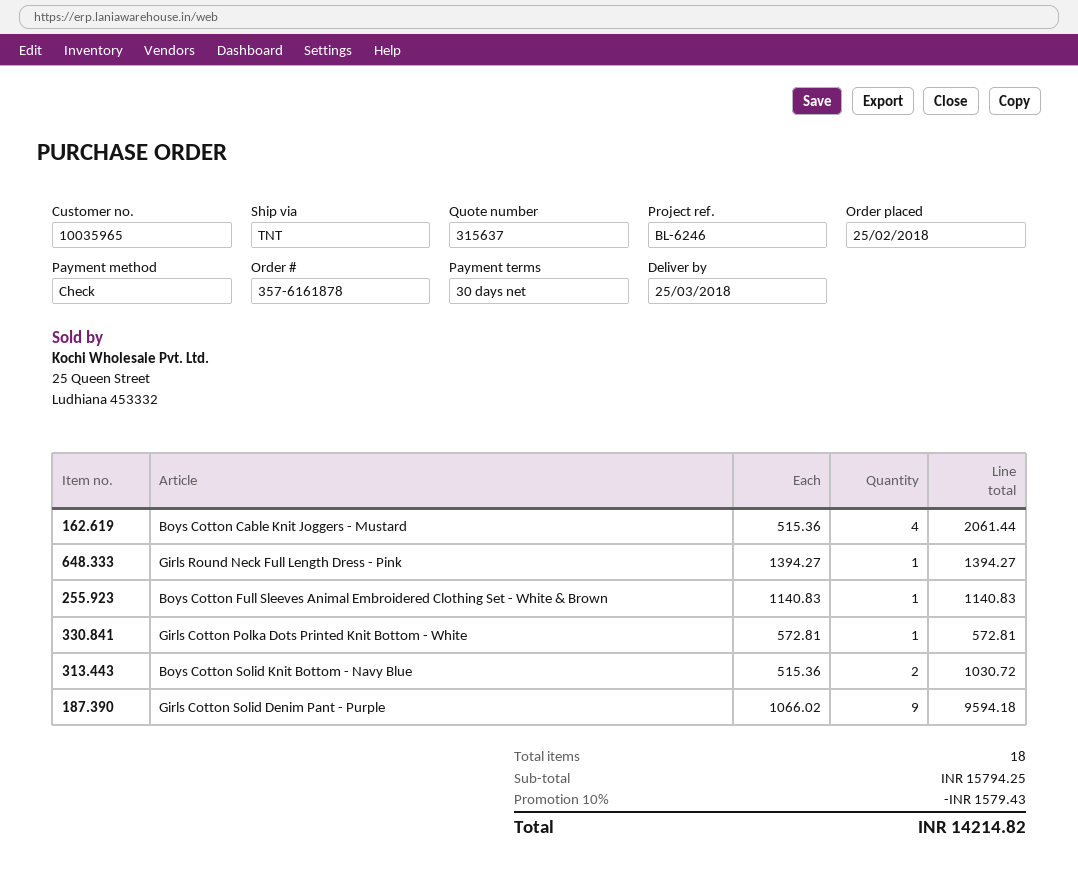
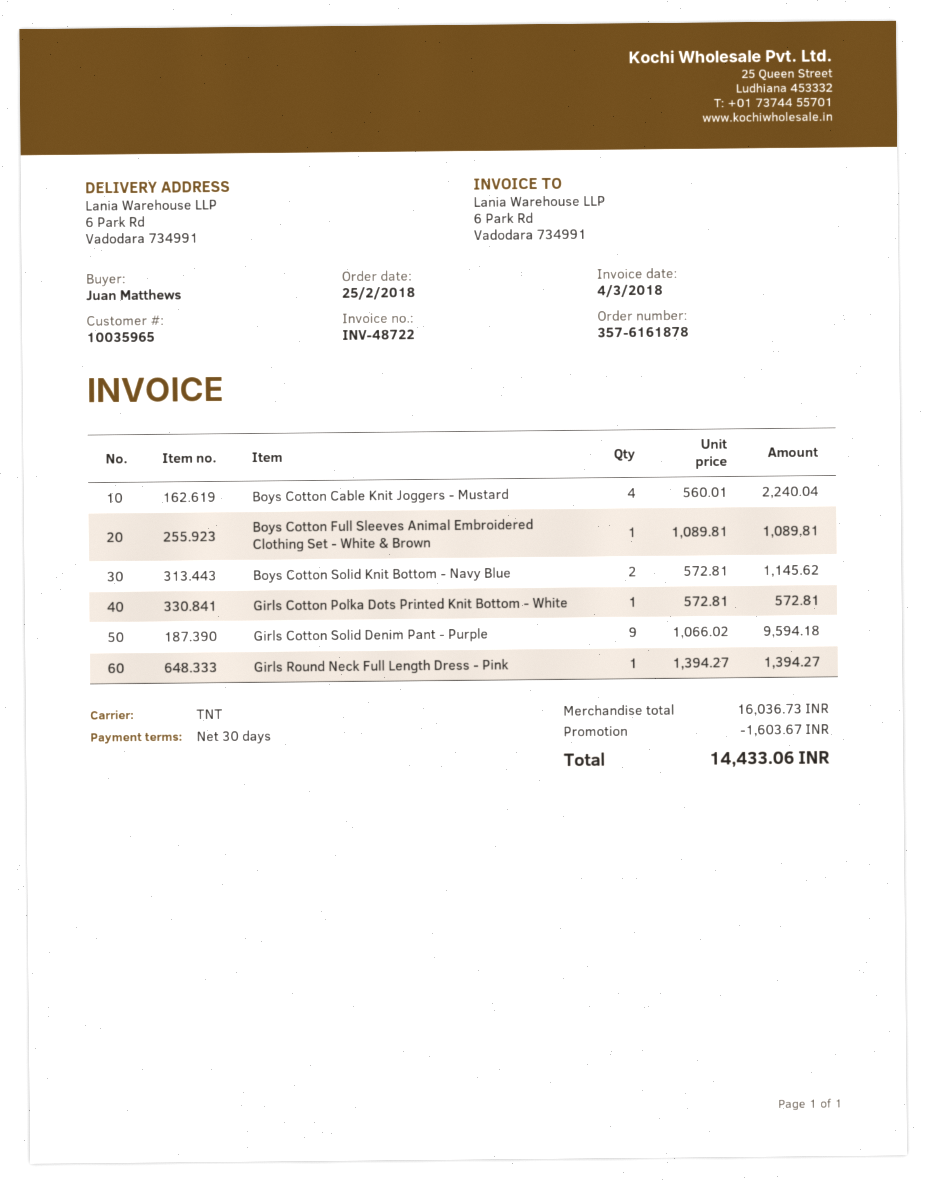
Boys Cotton Cable Knit Joggers - Mustard: 4 x 515.36 = 2061.44 -> 4 x 560.01 = 2240.04
Boys Cotton Full Sleeves Animal Embroidered Clothing Set - White & Brown: 1 x 1140.83 = 1140.83 -> 1 x 1089.81 = 1089.81
Boys Cotton Solid Knit Bottom - Navy Blue: 2 x 515.36 = 1030.72 -> 2 x 572.81 = 1145.62
subtotal: 15794.25 -> 16036.73
discount: 1579.43 -> 1603.67
total: 14214.82 -> 14433.06

